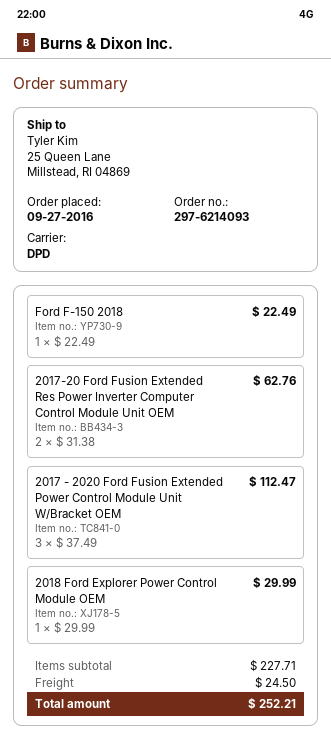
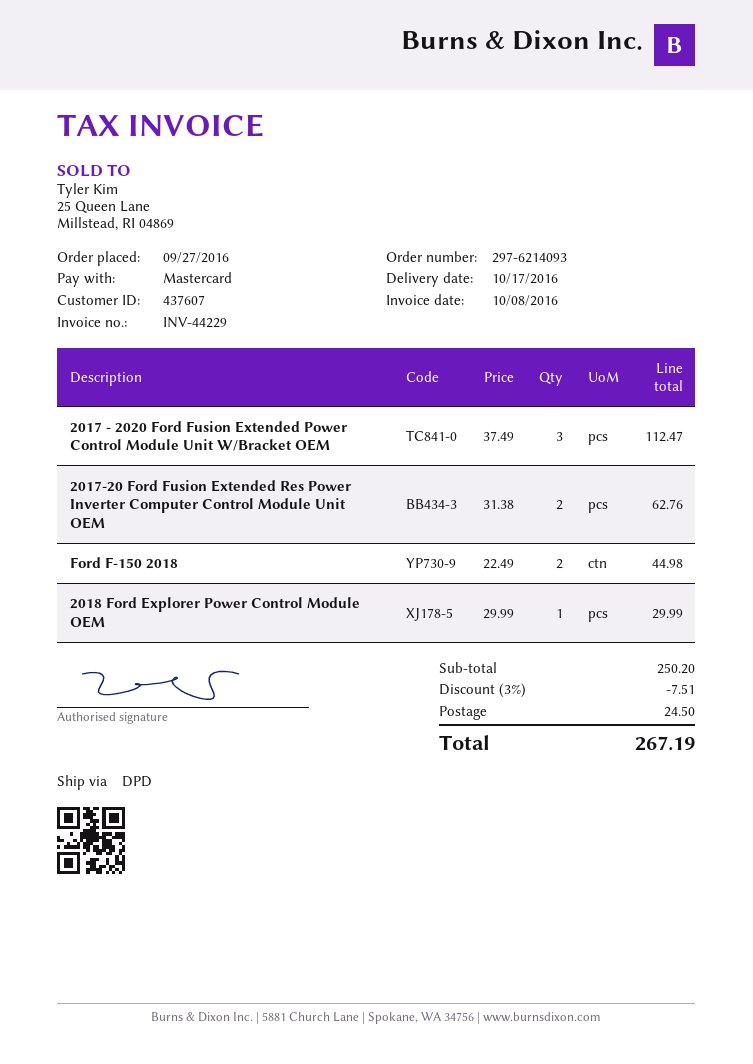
Ford F-150 2018: 1 x 22.49 = 22.49 -> 2 x 22.49 = 44.98
subtotal: 227.71 -> 250.20
discount: none -> 3% = 7.51
total: 252.21 -> 267.19

